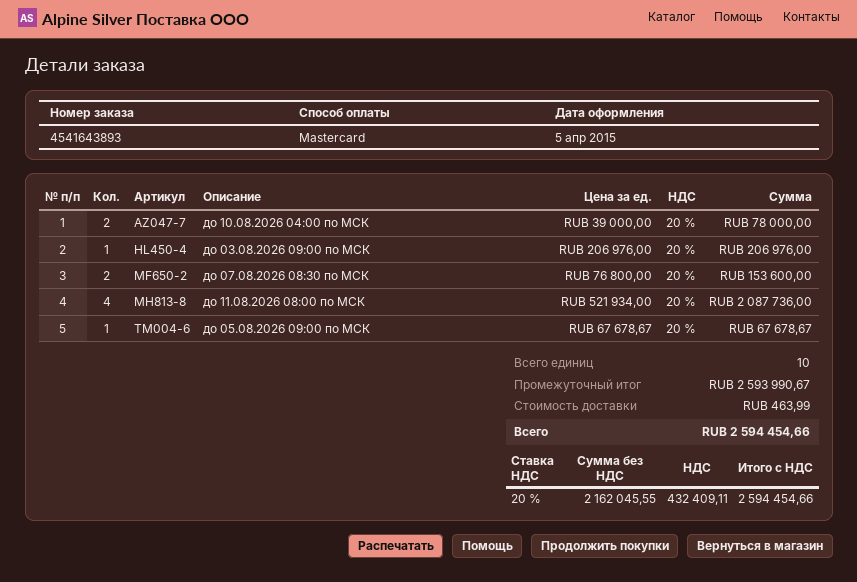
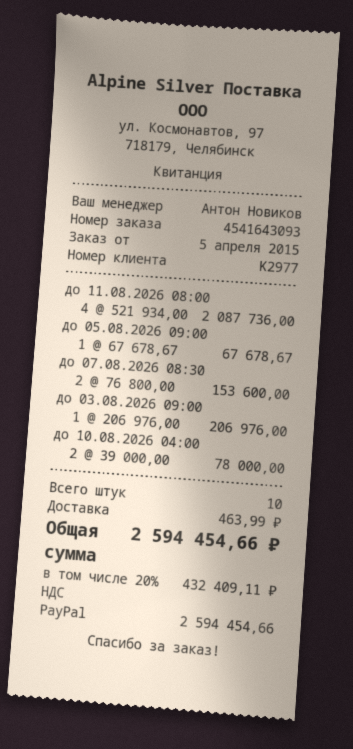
order number: 4541643893 -> 4541643093
payment method: Mastercard -> PayPal

